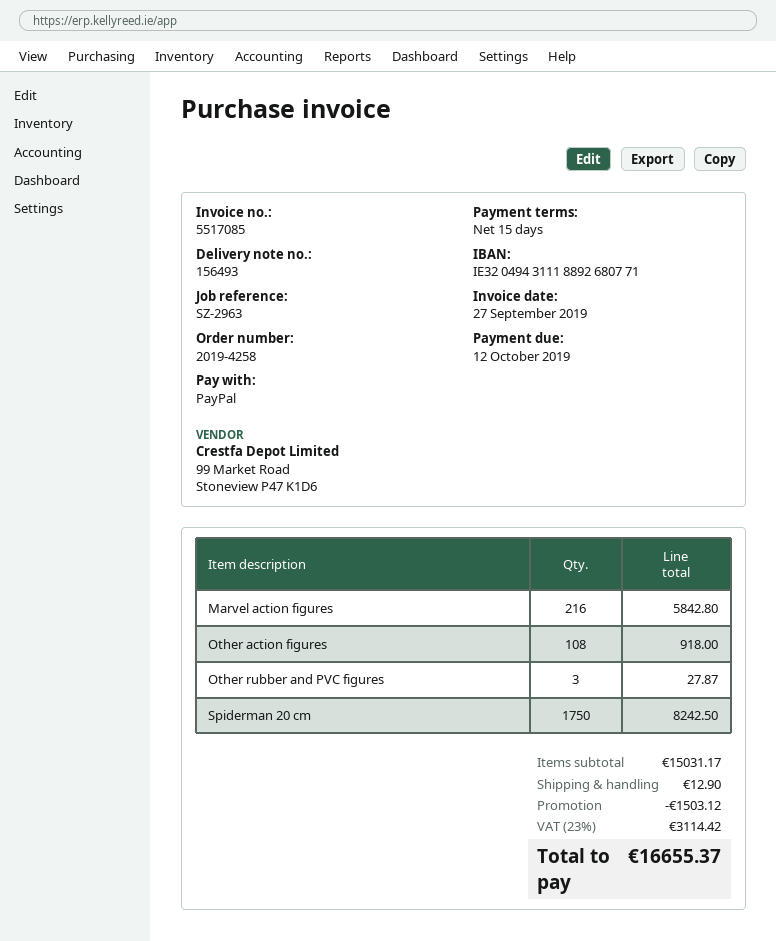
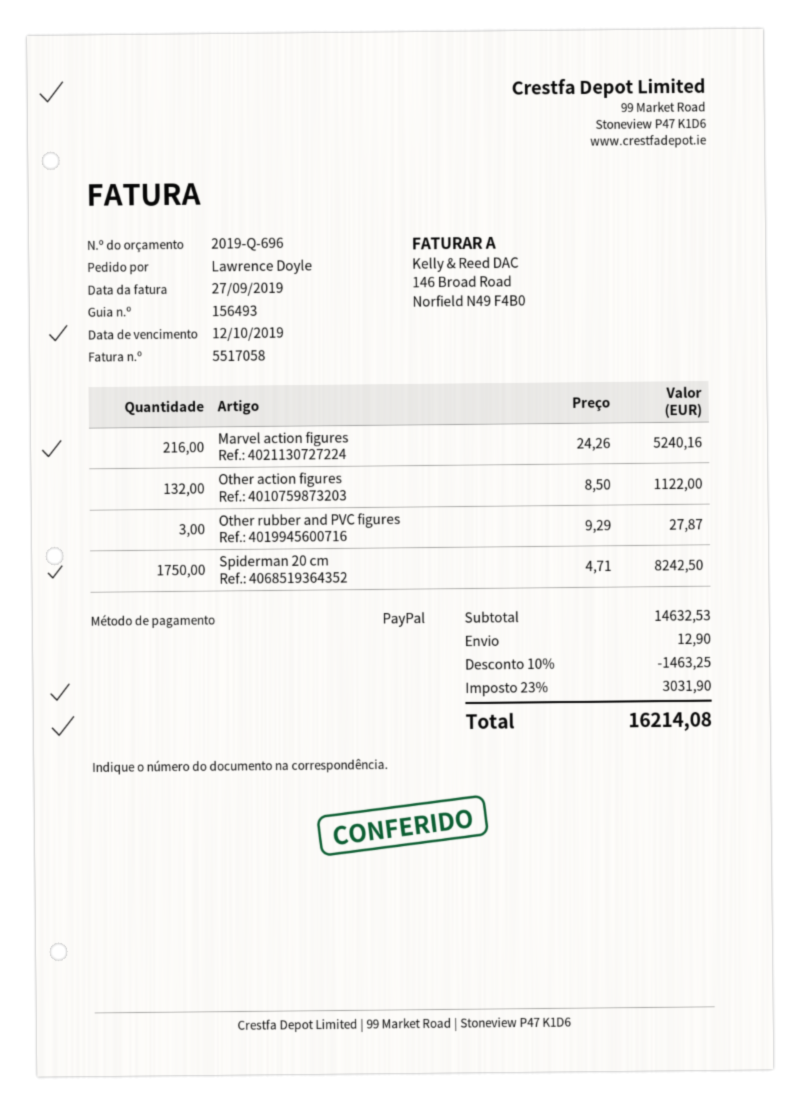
invoice number: 5517085 -> 5517058
Marvel action figures: 216 for 5842.80 -> 216 for 5240.16
Other action figures: 108 for 918.00 -> 132 for 1122.00
subtotal: 15031.17 -> 14632.53
discount: 1503.12 -> 1463.25
tax: 23% = 3114.42 -> 23% = 3031.90
total: 16655.37 -> 16214.08

